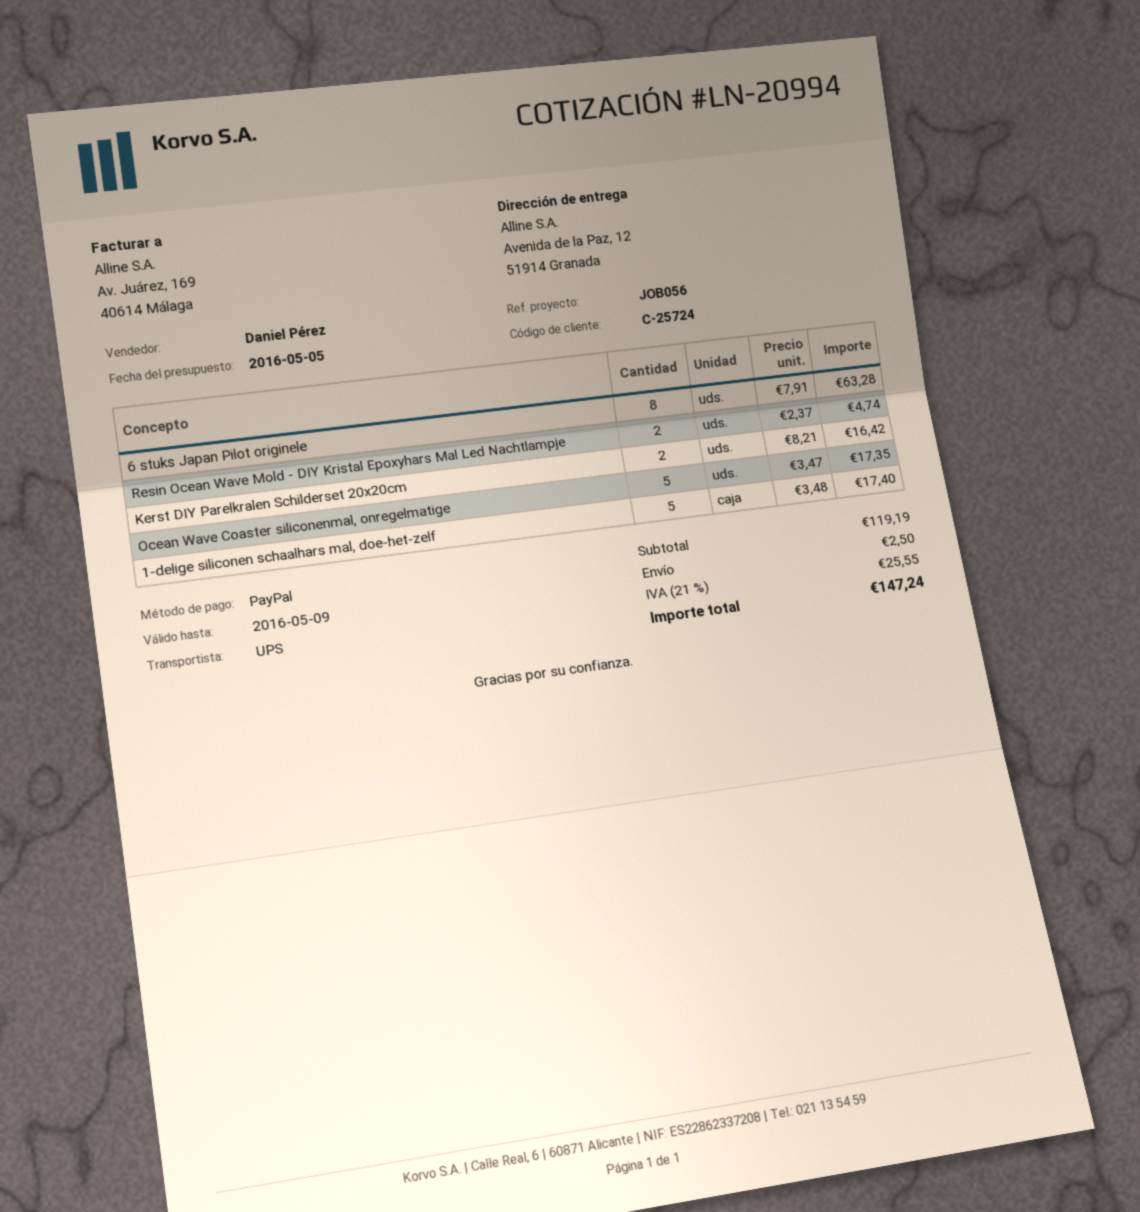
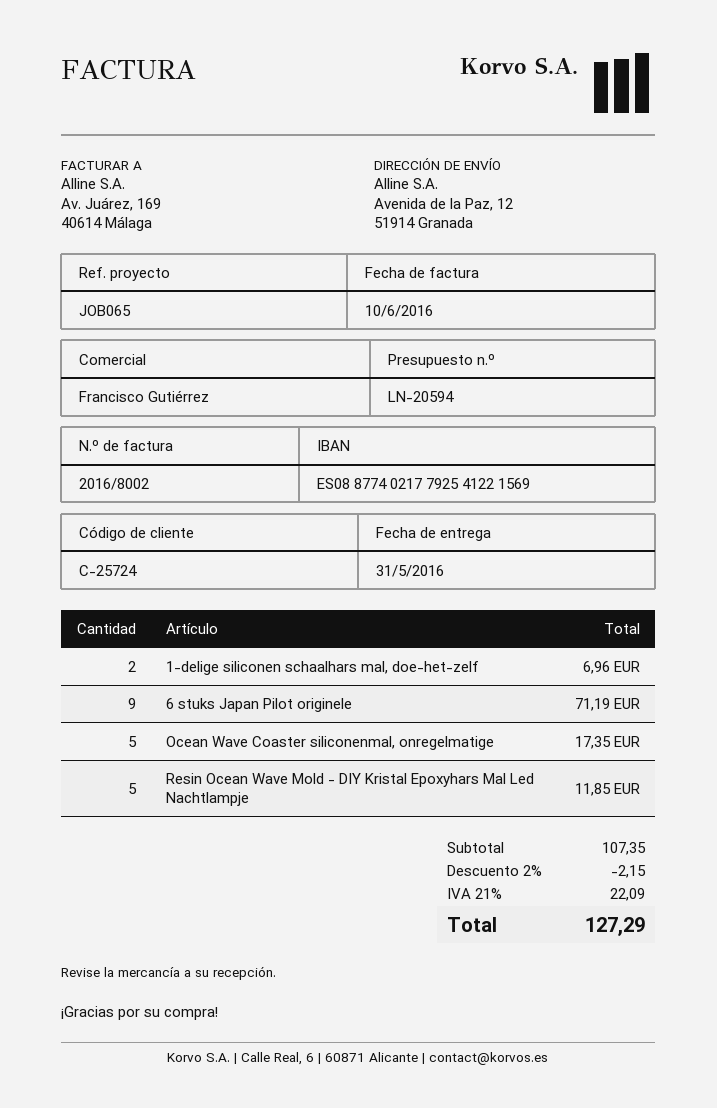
quote number: LN-20994 -> LN-20594
reference: JOB056 -> JOB065
sales rep: Daniel Pérez -> Francisco Gutiérrez
6 stuks Japan Pilot originele: 8 for 63.28 -> 9 for 71.19
Resin Ocean Wave Mold - DIY Kristal Epoxyhars Mal Led Nachtlampje: 2 for 4.74 -> 5 for 11.85
Kerst DIY Parelkralen Schilderset 20x20cm: 2 for 16.42 -> none
1-delige siliconen schaalhars mal, doe-het-zelf: 5 for 17.40 -> 2 for 6.96
subtotal: 119.19 -> 107.35
discount: none -> 2% = 2.15
shipping: 2.50 -> none
tax: 21% = 25.55 -> 21% = 22.09
total: 147.24 -> 127.29

